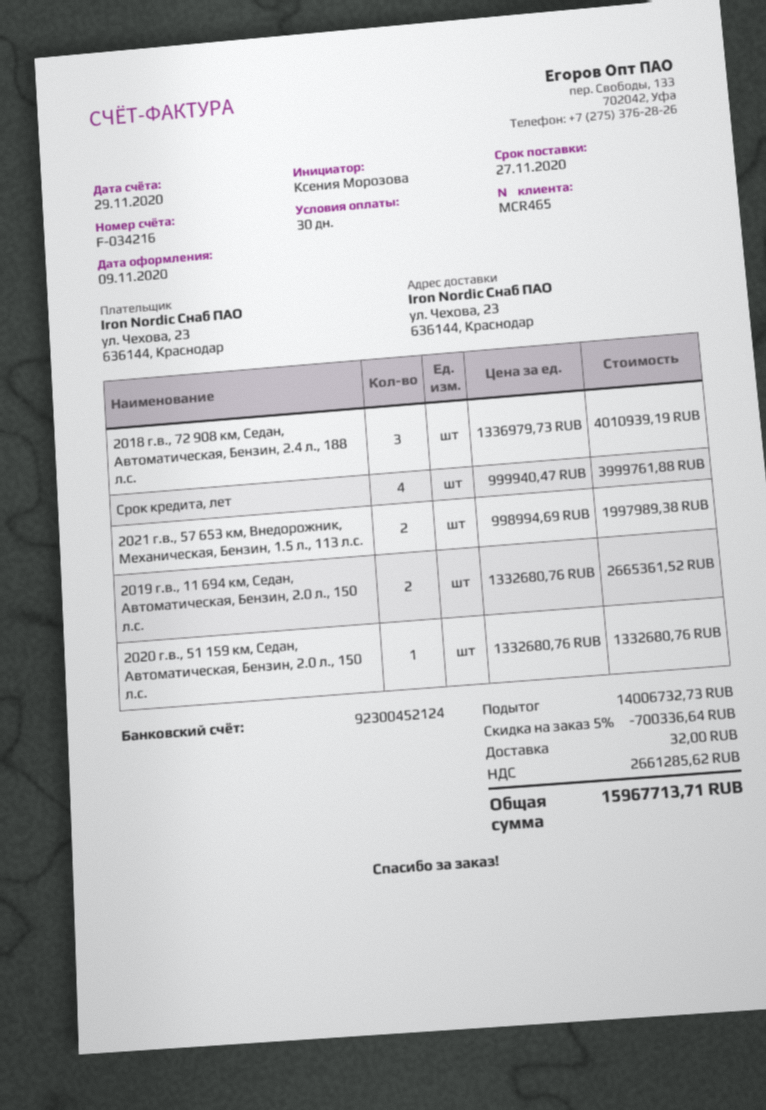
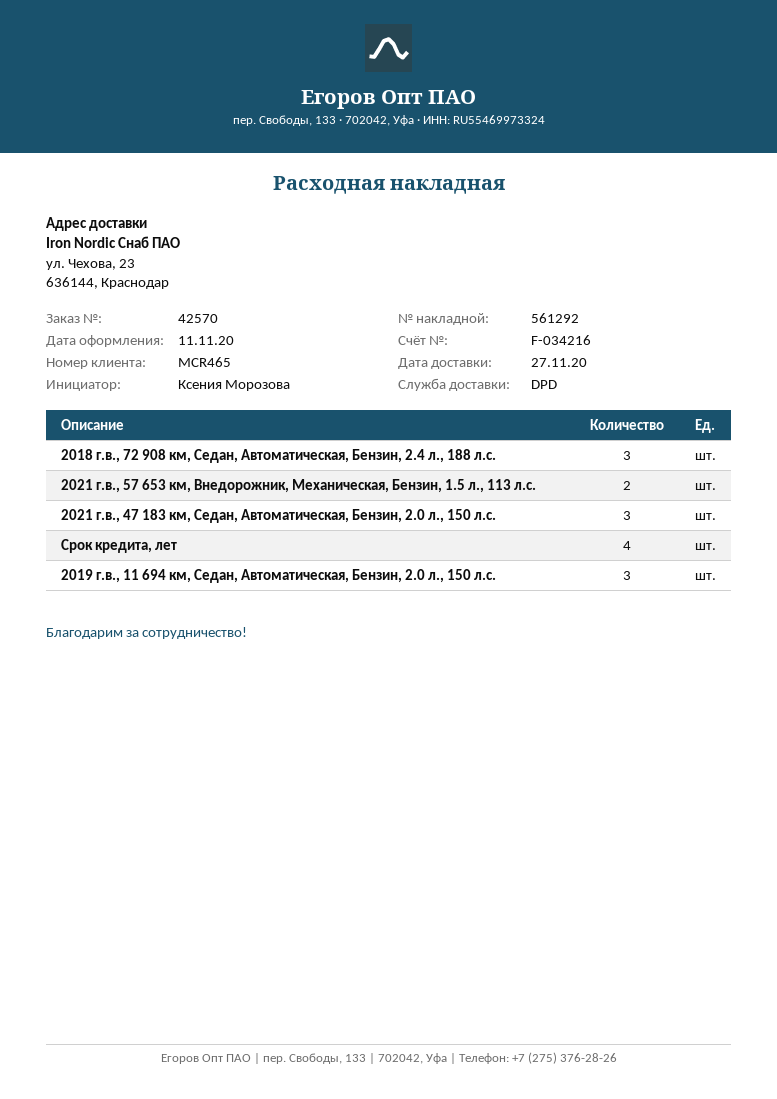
order date: 2020-11-09 -> 2020-11-11
2019 г.в., 11 694 км, Седан, Автоматическая, Бензин, 2.0 л., 150 л.с.: 2 -> 3
2020 г.в., 51 159 км, Седан, Автоматическая, Бензин, 2.0 л., 150 л.с.: 1 -> none
2021 г.в., 47 183 км, Седан, Автоматическая, Бензин, 2.0 л., 150 л.с.: none -> 3

